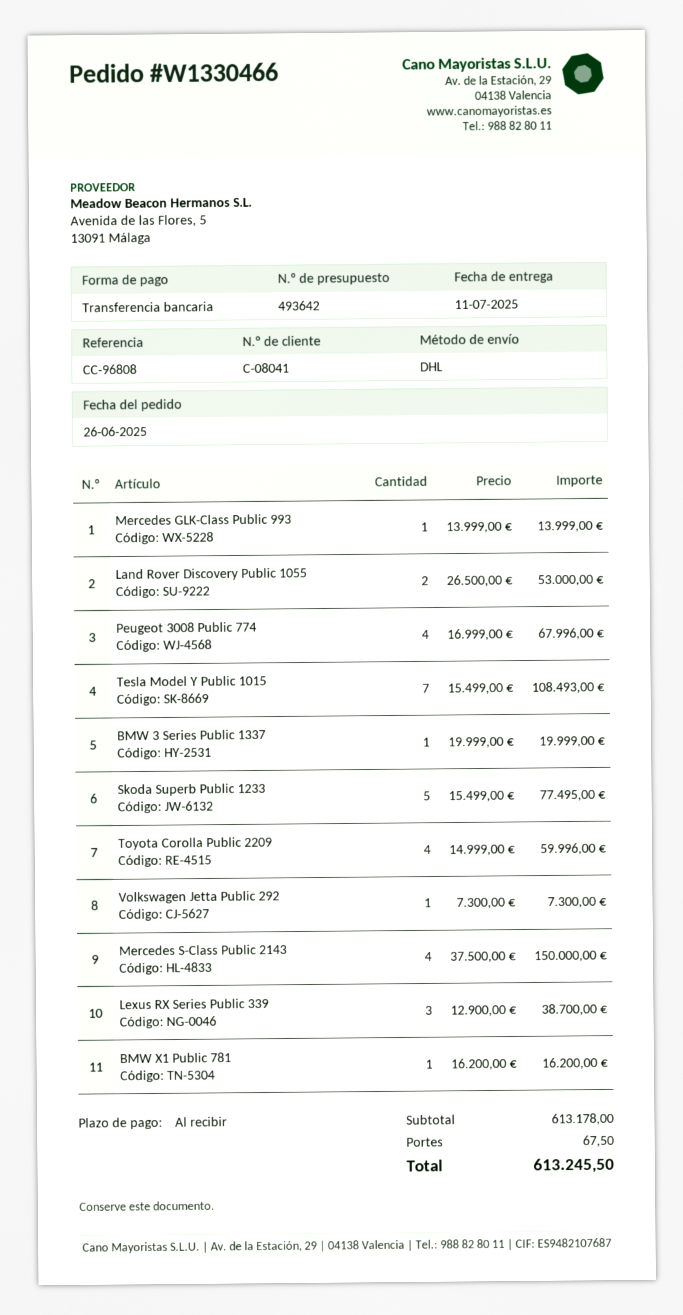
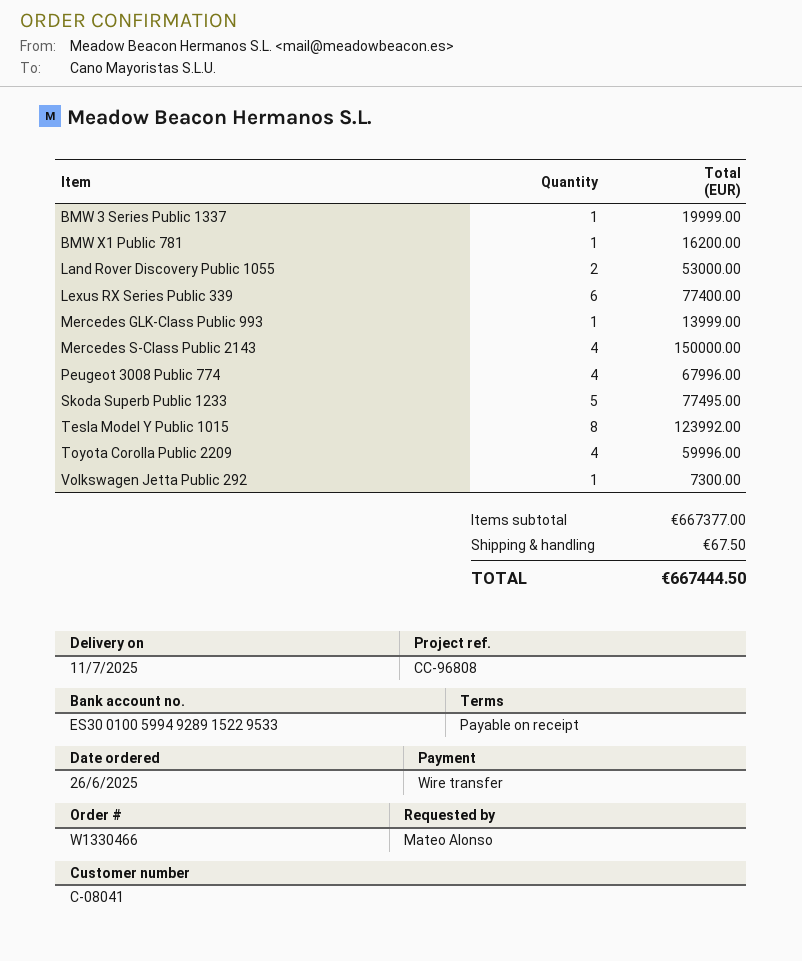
Tesla Model Y Public 1015: 7 for 108493.00 -> 8 for 123992.00
Lexus RX Series Public 339: 3 for 38700.00 -> 6 for 77400.00
subtotal: 613178.00 -> 667377.00
total: 613245.50 -> 667444.50

